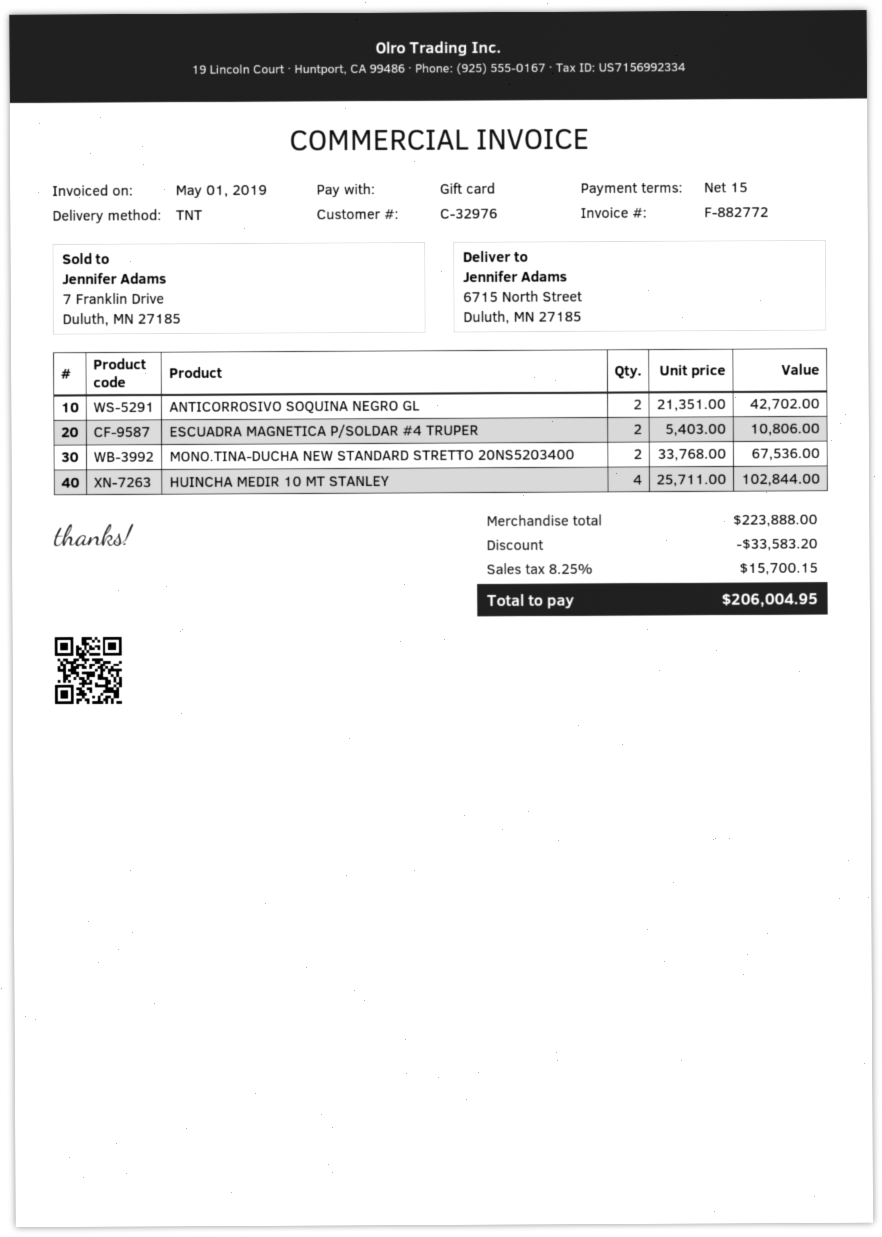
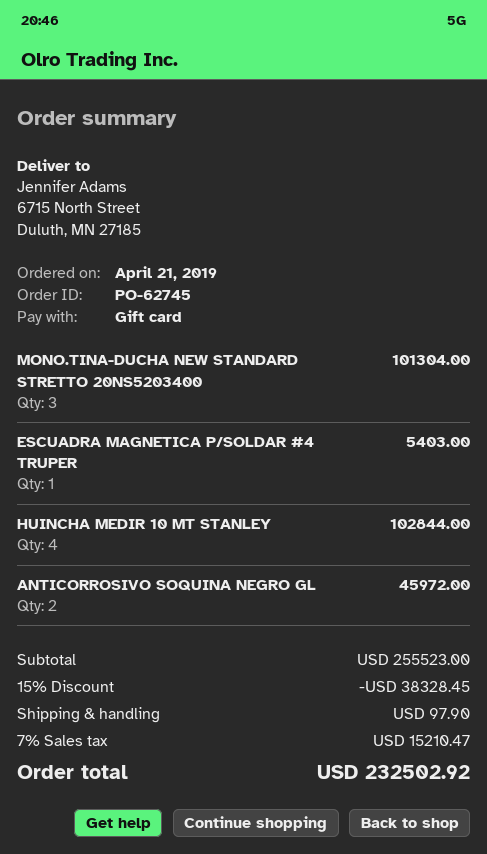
ANTICORROSIVO SOQUINA NEGRO GL: 2 for 42702.00 -> 2 for 45972.00
ESCUADRA MAGNETICA P/SOLDAR #4 TRUPER: 2 for 10806.00 -> 1 for 5403.00
MONO.TINA-DUCHA NEW STANDARD STRETTO 20NS5203400: 2 for 67536.00 -> 3 for 101304.00
subtotal: 223888.00 -> 255523.00
discount: 33583.20 -> 38328.45
shipping: none -> 97.90
tax: 8.25% = 15700.15 -> 7% = 15210.47
total: 206004.95 -> 232502.92

